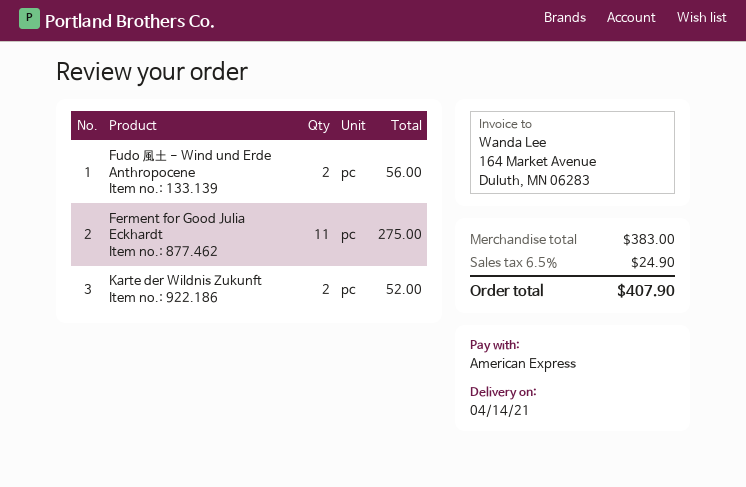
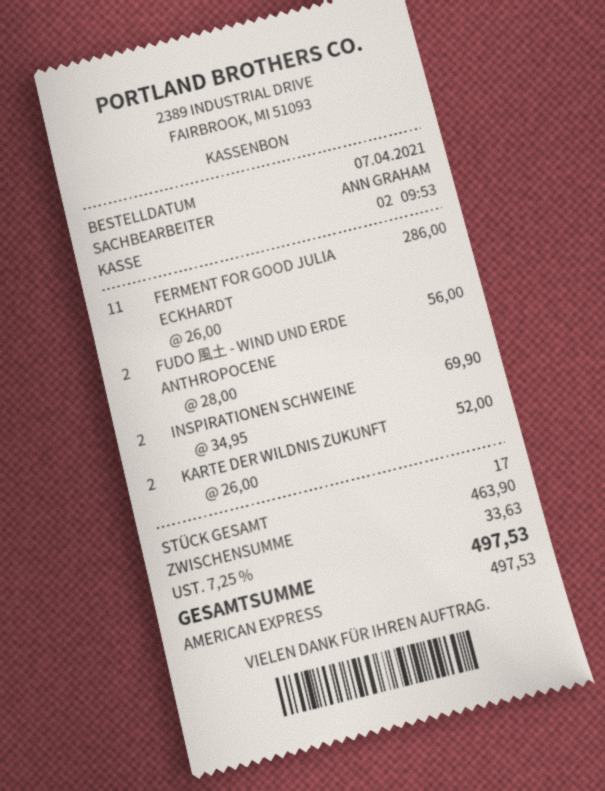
Ferment for Good Julia Eckhardt: 11 for 275.00 -> 11 for 286.00
INSPIRATIONEN SCHWEINE: none -> 2 for 69.90
subtotal: 383.00 -> 463.90
tax: 6.5% = 24.90 -> 7.25% = 33.63
total: 407.90 -> 497.53

